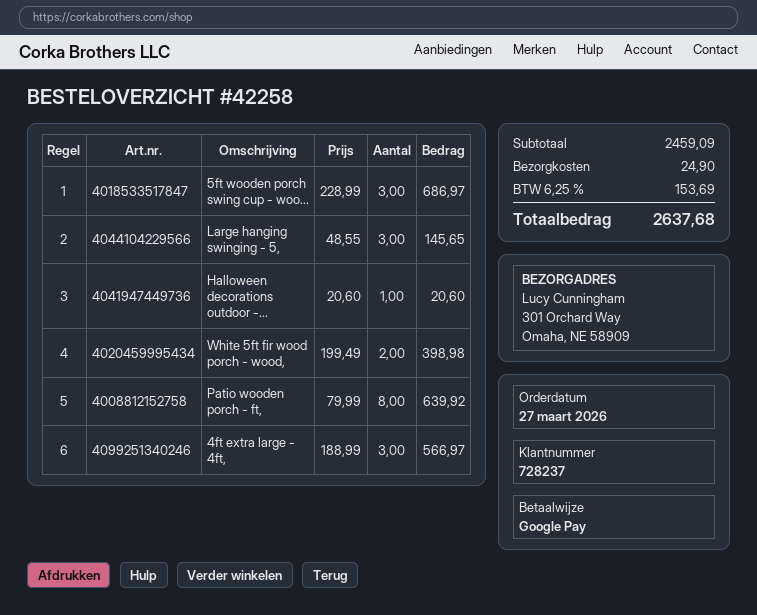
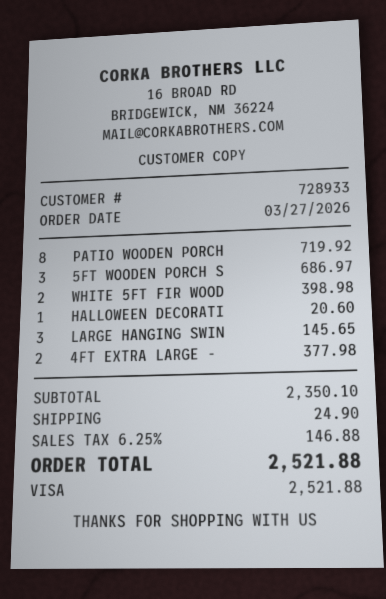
customer number: 728237 -> 728933
payment method: Google Pay -> Visa
Patio wooden porch - ft,: 8 for 639.92 -> 8 for 719.92
4ft extra large - 4ft,: 3 for 566.97 -> 2 for 377.98
subtotal: 2459.09 -> 2350.10
tax: 6.25% = 153.69 -> 6.25% = 146.88
total: 2637.68 -> 2521.88

